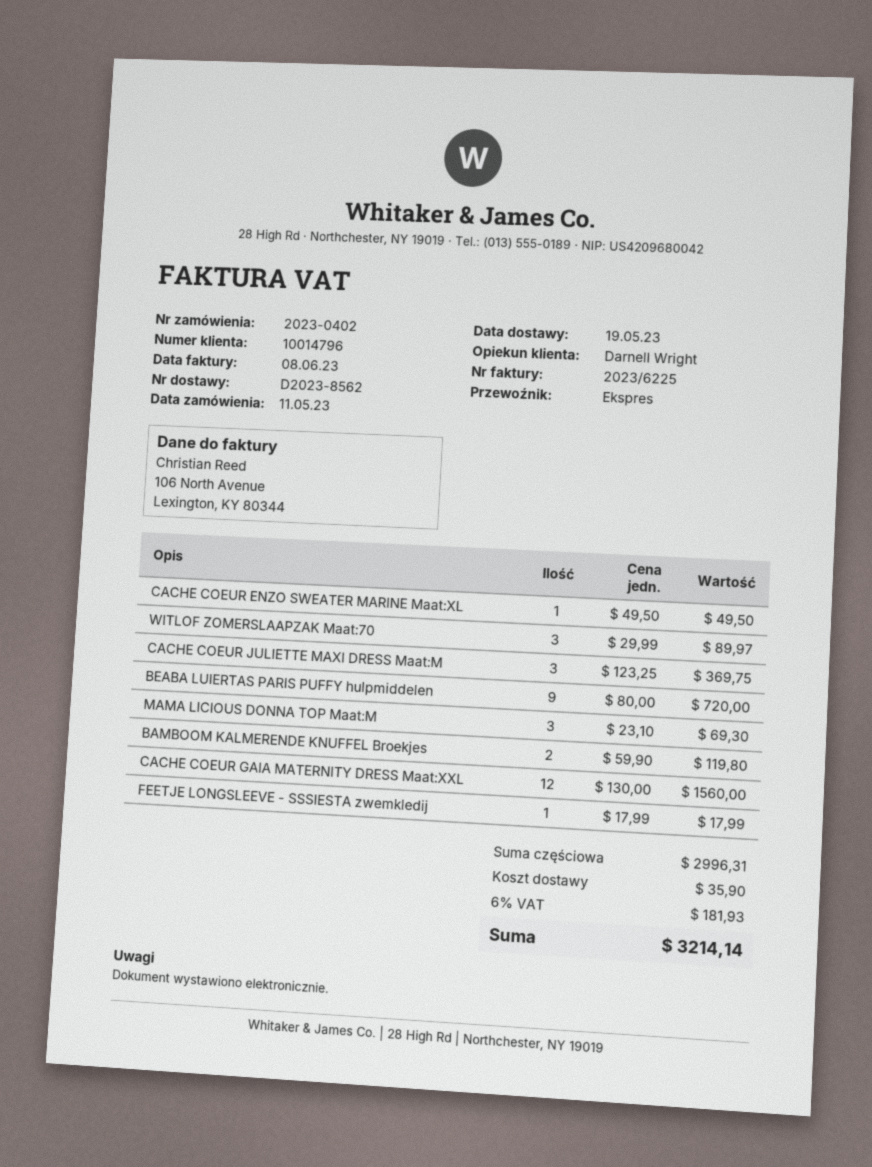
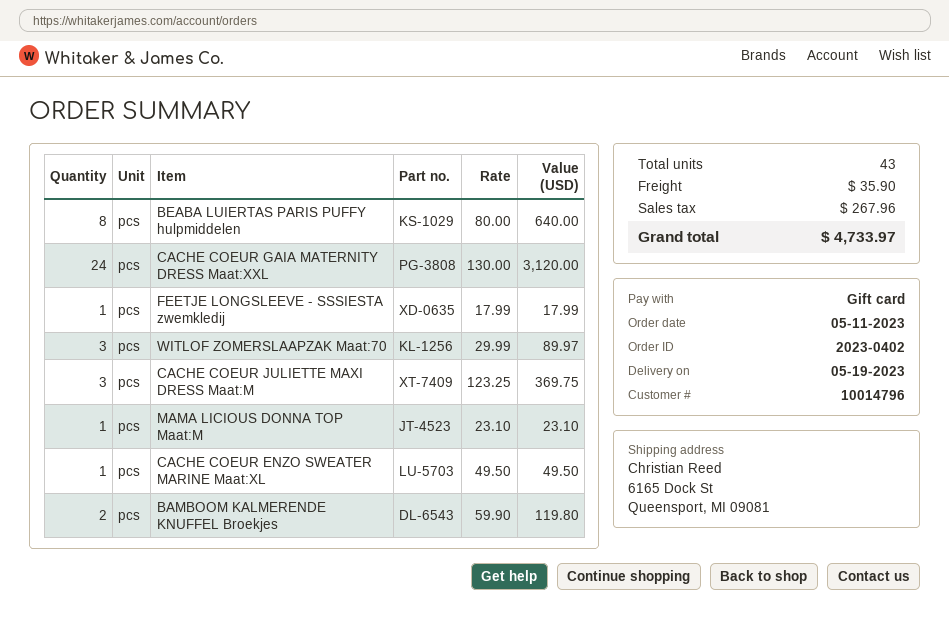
BEABA LUIERTAS PARIS PUFFY hulpmiddelen: 9 x 80.00 = 720.00 -> 8 x 80.00 = 640.00
MAMA LICIOUS DONNA TOP Maat:M: 3 x 23.10 = 69.30 -> 1 x 23.10 = 23.10
CACHE COEUR GAIA MATERNITY DRESS Maat:XXL: 12 x 130.00 = 1560.00 -> 24 x 130.00 = 3120.00
tax: 181.93 -> 267.96
total: 3214.14 -> 4733.97

